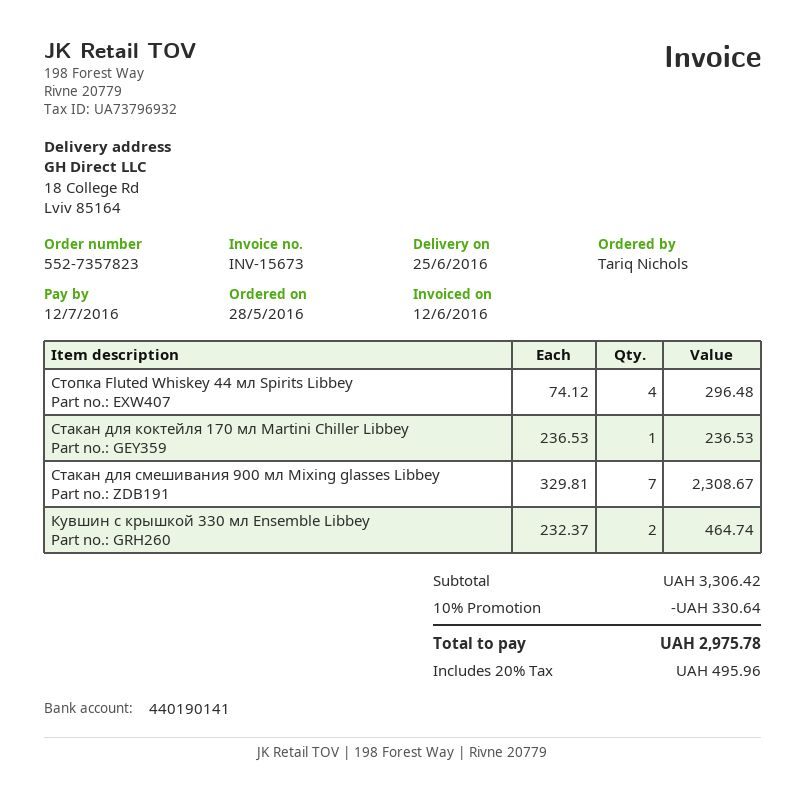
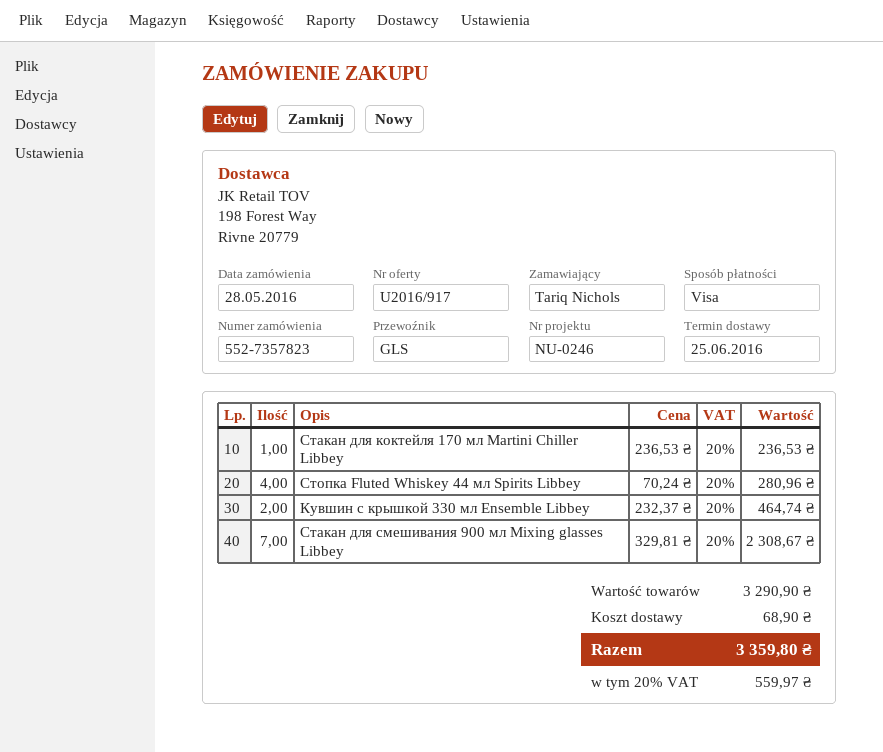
Стопка Fluted Whiskey 44 мл Spirits Libbey: 4 x 74.12 = 296.48 -> 4 x 70.24 = 280.96
subtotal: 3306.42 -> 3290.90
discount: 10% = 330.64 -> none
shipping: none -> 68.90
tax: 20% = 495.96 -> 20% = 559.97
total: 2975.78 -> 3359.80

